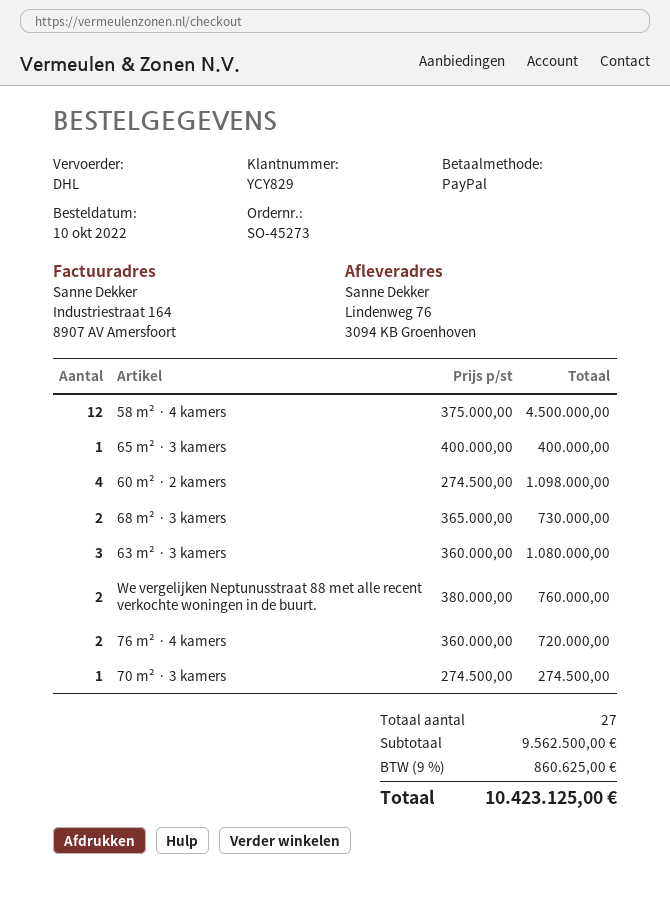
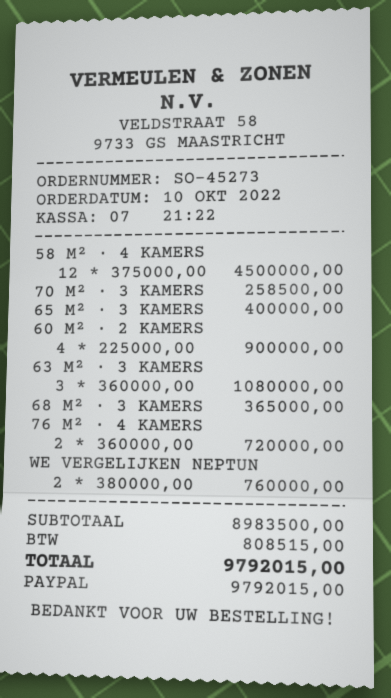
60 m² · 2 kamers: 4 x 274500.00 = 1098000.00 -> 4 x 225000.00 = 900000.00
68 m² · 3 kamers: 2 x 365000.00 = 730000.00 -> 1 x 365000.00 = 365000.00
70 m² · 3 kamers: 1 x 274500.00 = 274500.00 -> 1 x 258500.00 = 258500.00
subtotal: 9562500.00 -> 8983500.00
tax: 860625.00 -> 808515.00
total: 10423125.00 -> 9792015.00

